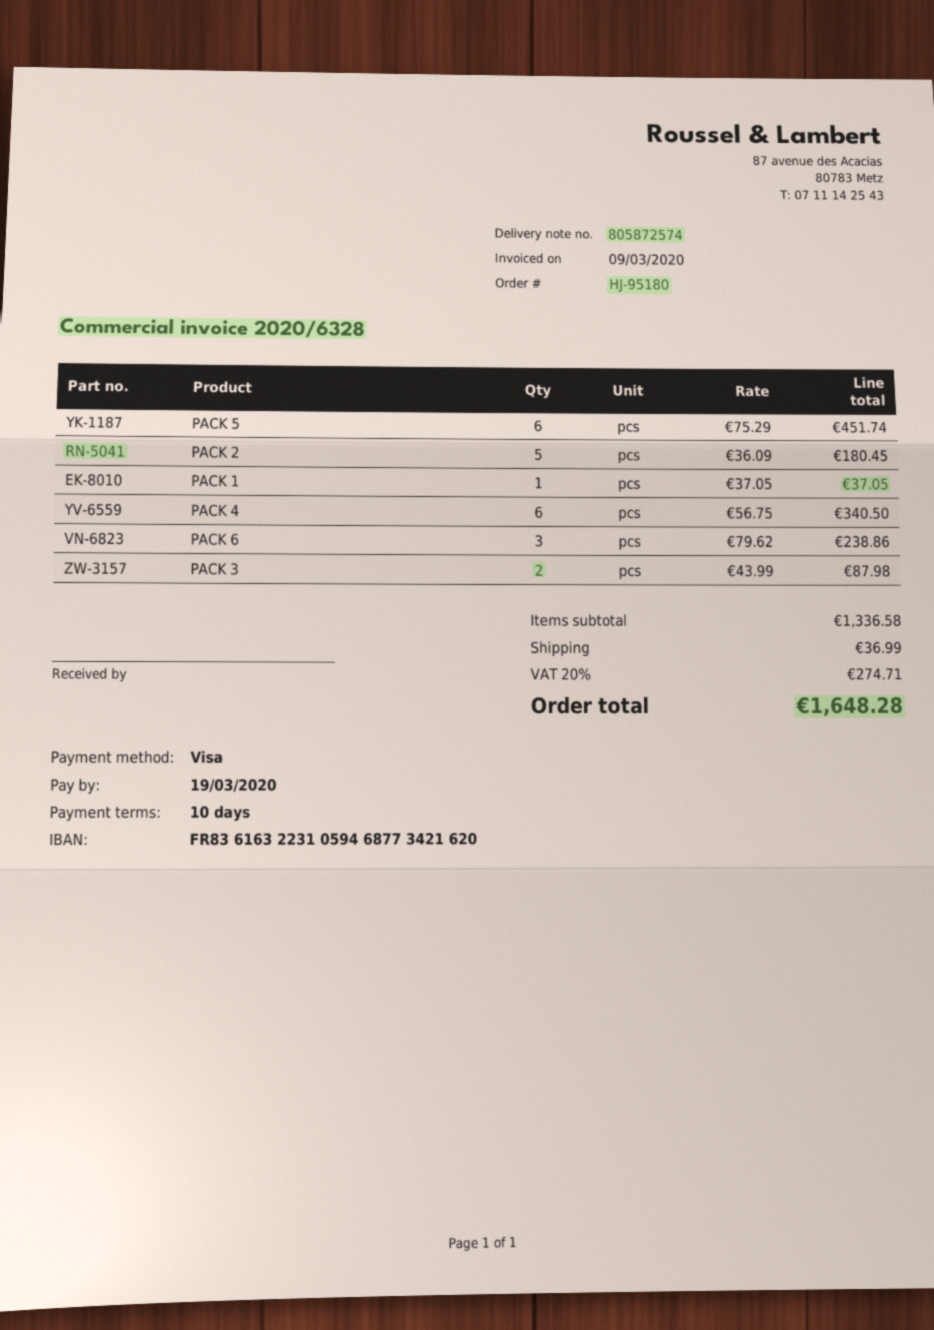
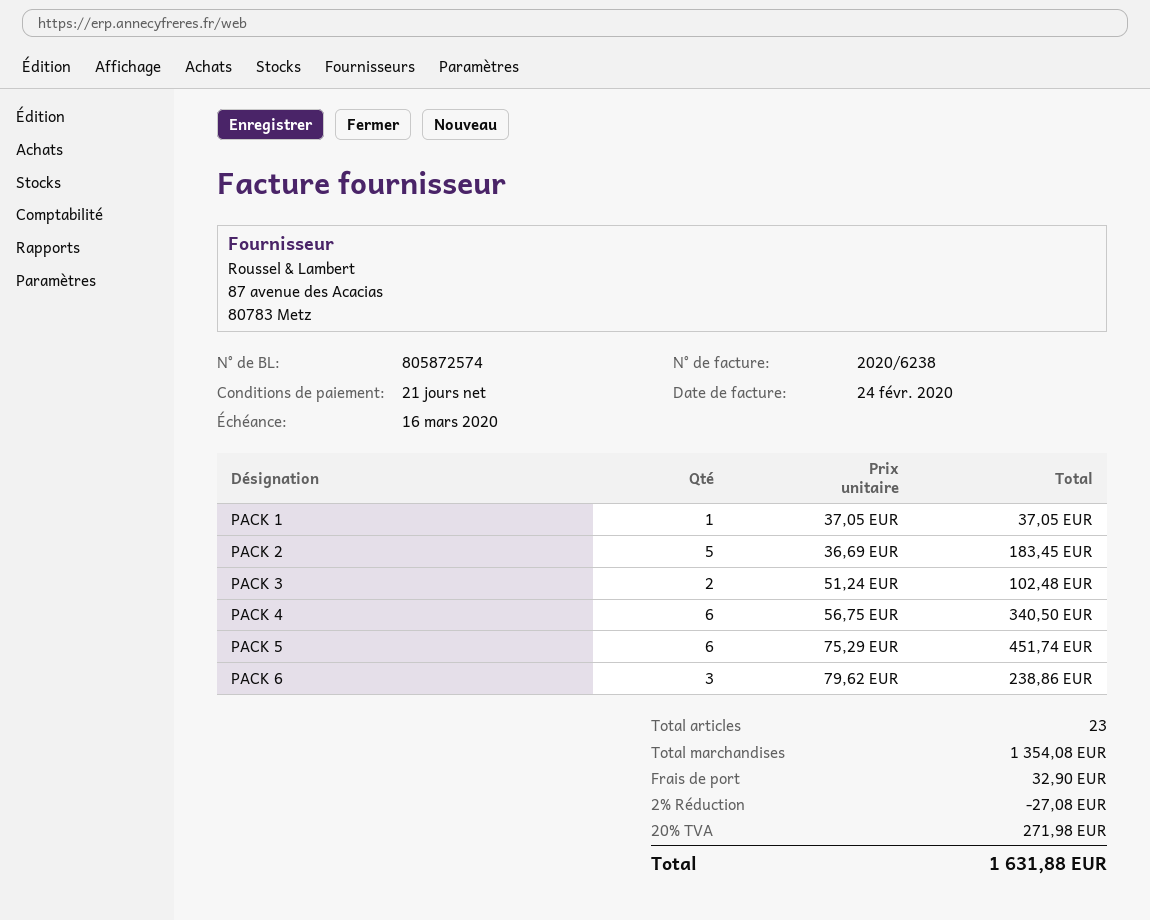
invoice number: 2020/6328 -> 2020/6238
invoice date: 2020-03-09 -> 2020-02-24
payment terms: 10 days -> 21 days
due date: 2020-03-19 -> 2020-03-16
PACK 2: 5 x 36.09 = 180.45 -> 5 x 36.69 = 183.45
PACK 3: 2 x 43.99 = 87.98 -> 2 x 51.24 = 102.48
subtotal: 1336.58 -> 1354.08
discount: none -> 2% = 27.08
shipping: 36.99 -> 32.90
tax: 20% = 274.71 -> 20% = 271.98
total: 1648.28 -> 1631.88

